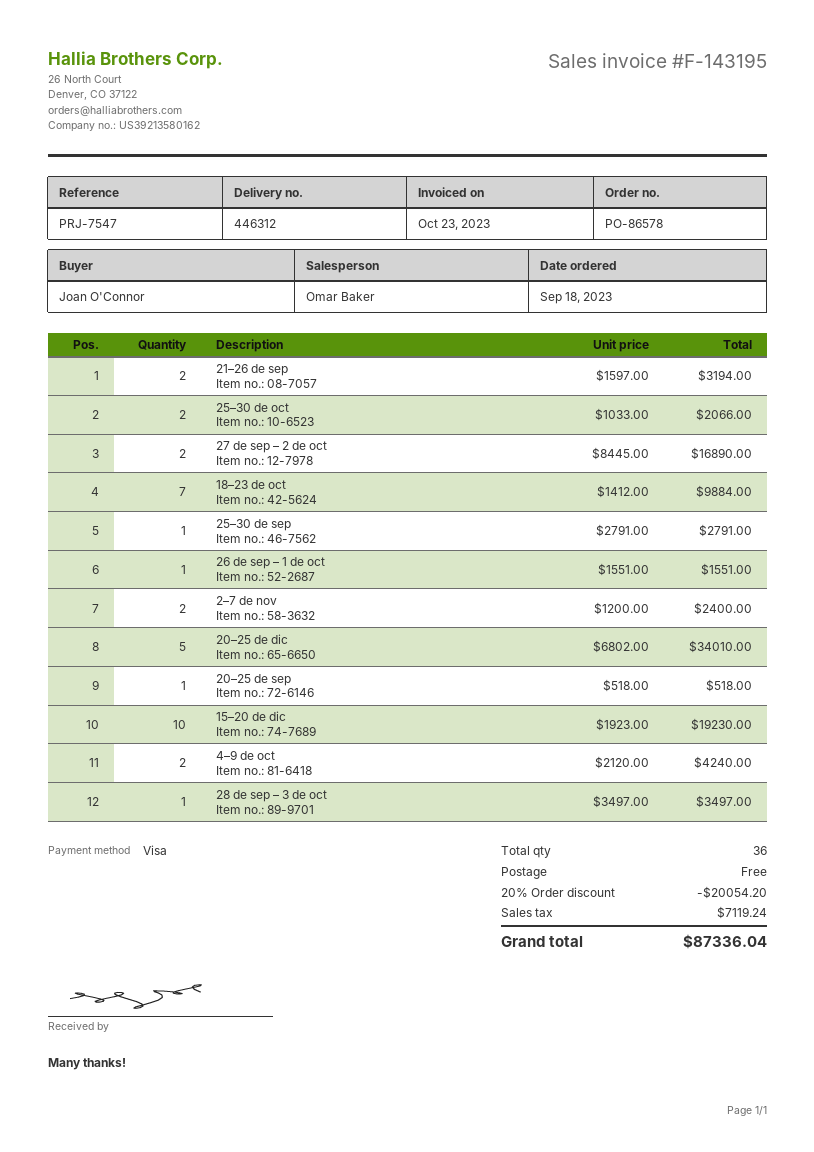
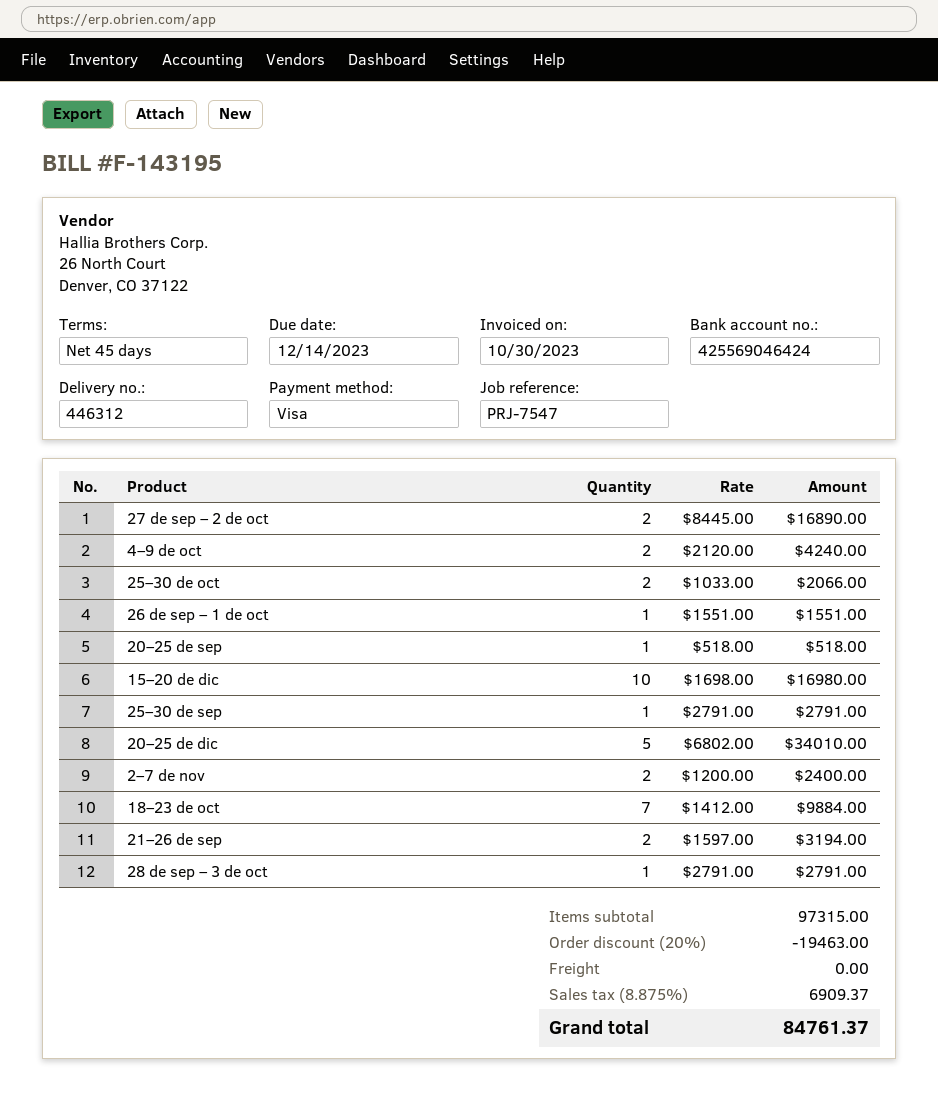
invoice date: 2023-10-23 -> 2023-10-30
15–20 de dic: 10 x 1923.00 = 19230.00 -> 10 x 1698.00 = 16980.00
28 de sep – 3 de oct: 1 x 3497.00 = 3497.00 -> 1 x 2791.00 = 2791.00
discount: 20% = 20054.20 -> 20% = 19463.00
tax: 7119.24 -> 6909.37
total: 87336.04 -> 84761.37

